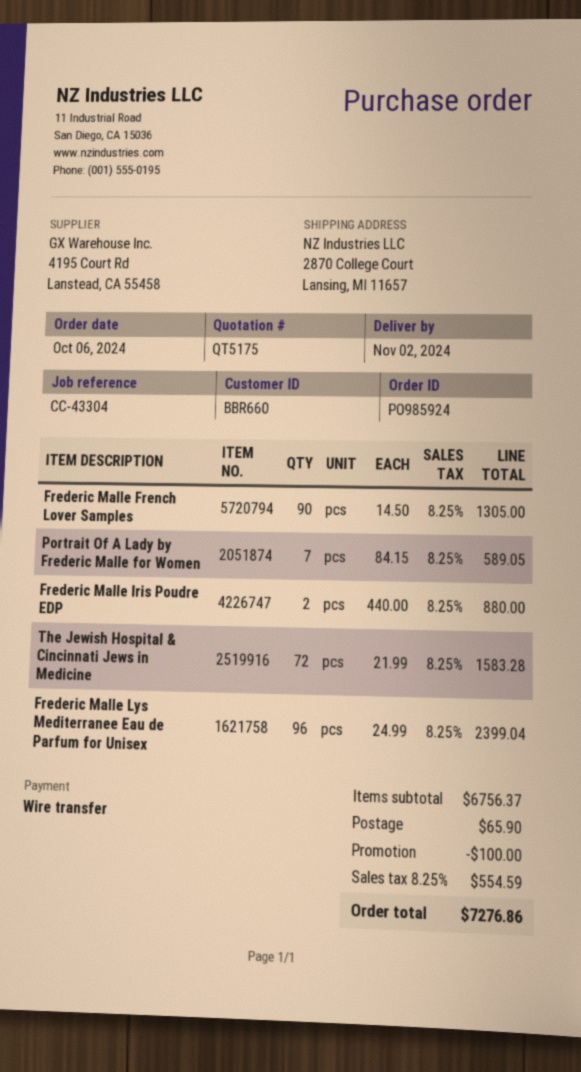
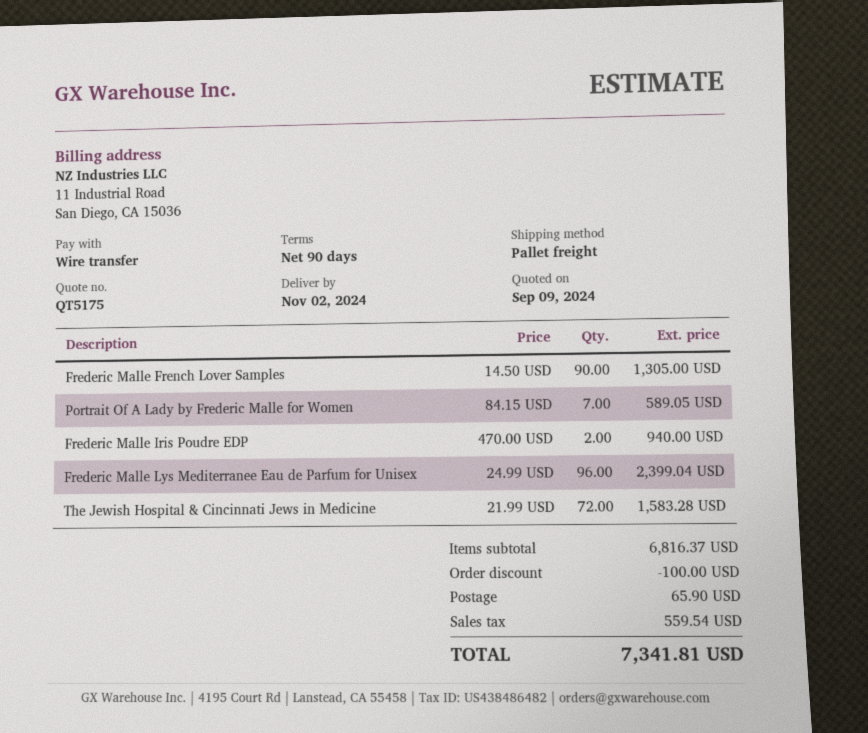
Frederic Malle Iris Poudre EDP: 2 x 440.00 = 880.00 -> 2 x 470.00 = 940.00
subtotal: 6756.37 -> 6816.37
tax: 554.59 -> 559.54
total: 7276.86 -> 7341.81

